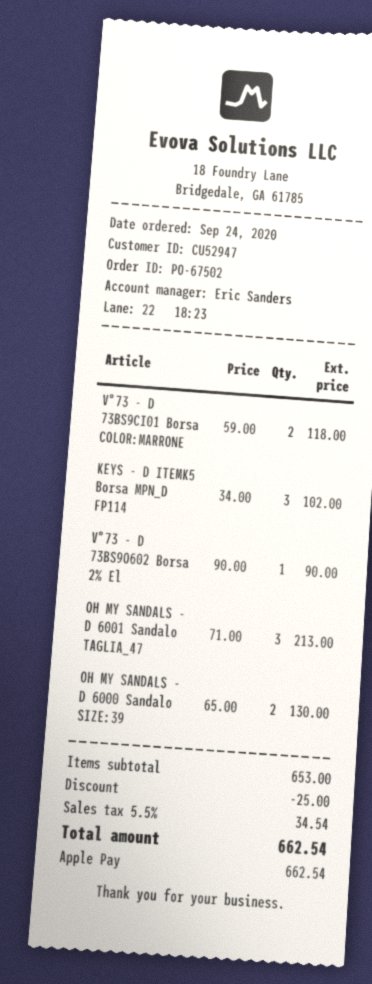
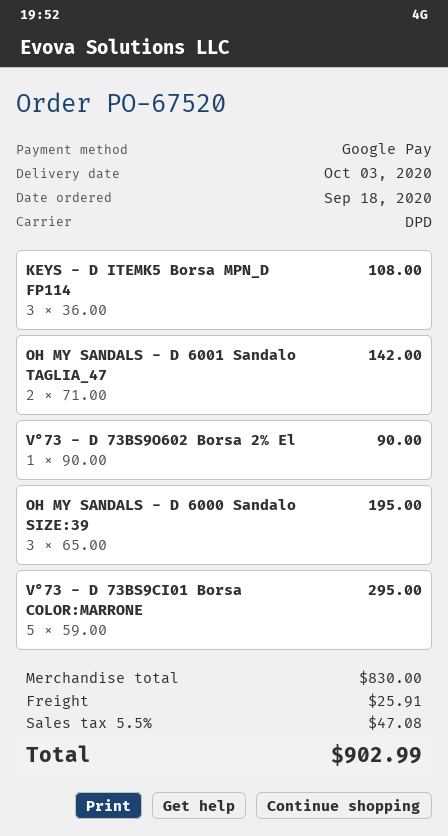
order number: PO-67502 -> PO-67520
order date: 2020-09-24 -> 2020-09-18
payment method: Apple Pay -> Google Pay
V°73 - D 73BS9CI01 Borsa COLOR:MARRONE: 2 x 59.00 = 118.00 -> 5 x 59.00 = 295.00
KEYS - D ITEMK5 Borsa MPN_D FP114: 3 x 34.00 = 102.00 -> 3 x 36.00 = 108.00
OH MY SANDALS - D 6001 Sandalo TAGLIA_47: 3 x 71.00 = 213.00 -> 2 x 71.00 = 142.00
OH MY SANDALS - D 6000 Sandalo SIZE:39: 2 x 65.00 = 130.00 -> 3 x 65.00 = 195.00
subtotal: 653.00 -> 830.00
discount: 25.00 -> none
shipping: none -> 25.91
tax: 5.5% = 34.54 -> 5.5% = 47.08
total: 662.54 -> 902.99

